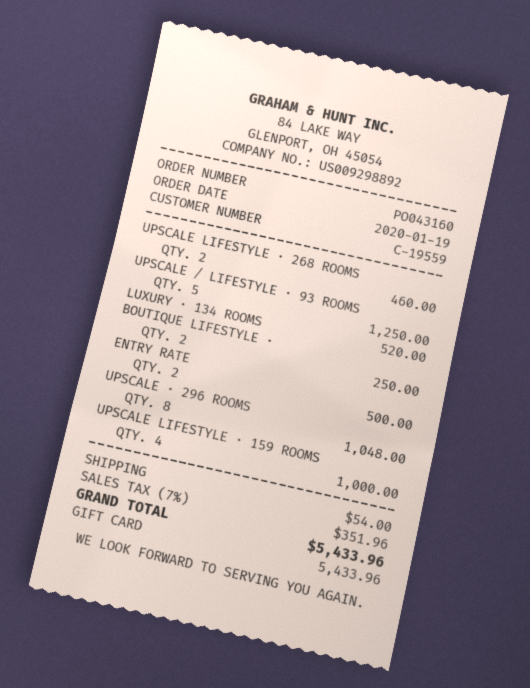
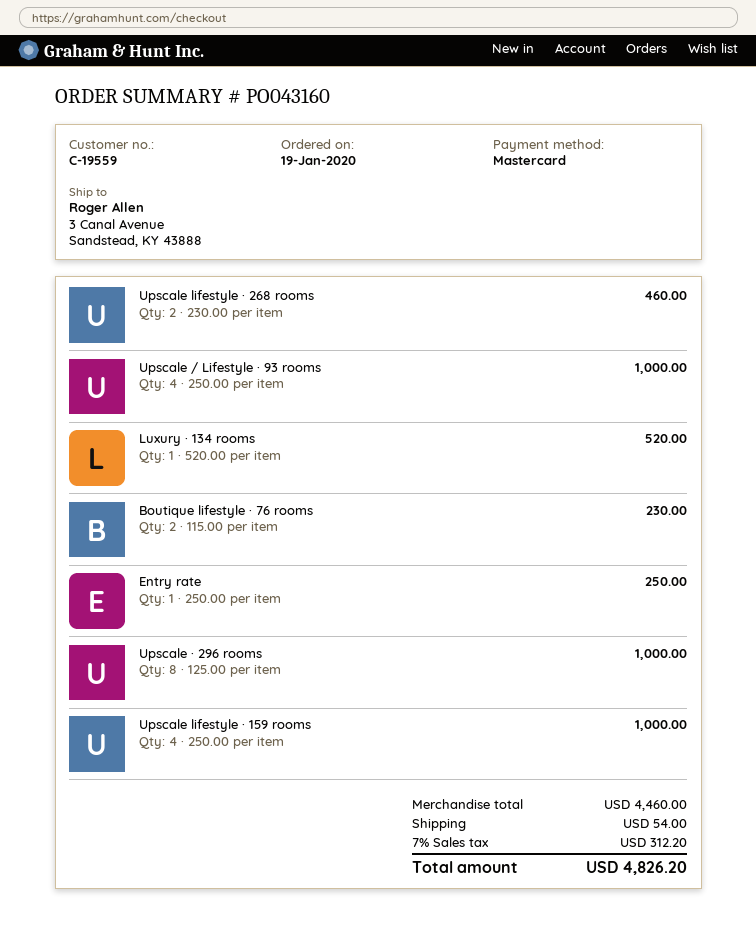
payment method: gift card -> Mastercard
UPSCALE / LIFESTYLE · 93 ROOMS: 5 for 1250.00 -> 4 for 1000.00
BOUTIQUE LIFESTYLE ·: 2 for 250.00 -> 2 for 230.00
ENTRY RATE: 2 for 500.00 -> 1 for 250.00
UPSCALE · 296 ROOMS: 8 for 1048.00 -> 8 for 1000.00
tax: 7% = 351.96 -> 7% = 312.20
total: 5433.96 -> 4826.20

